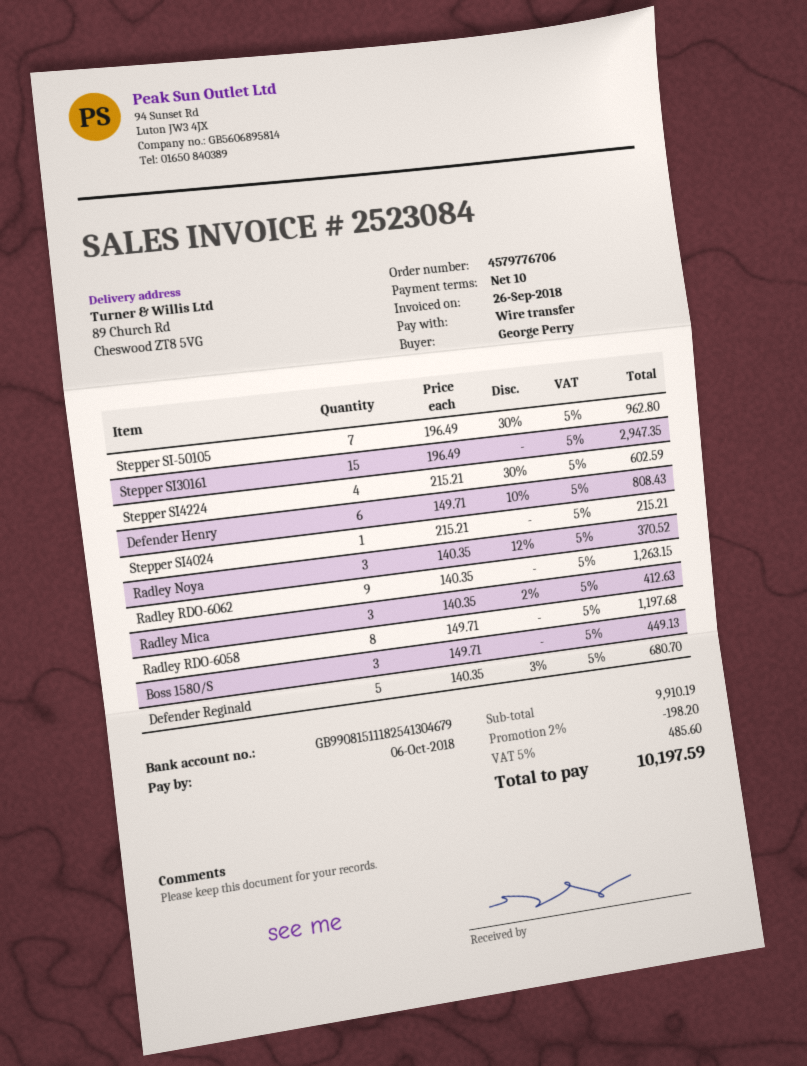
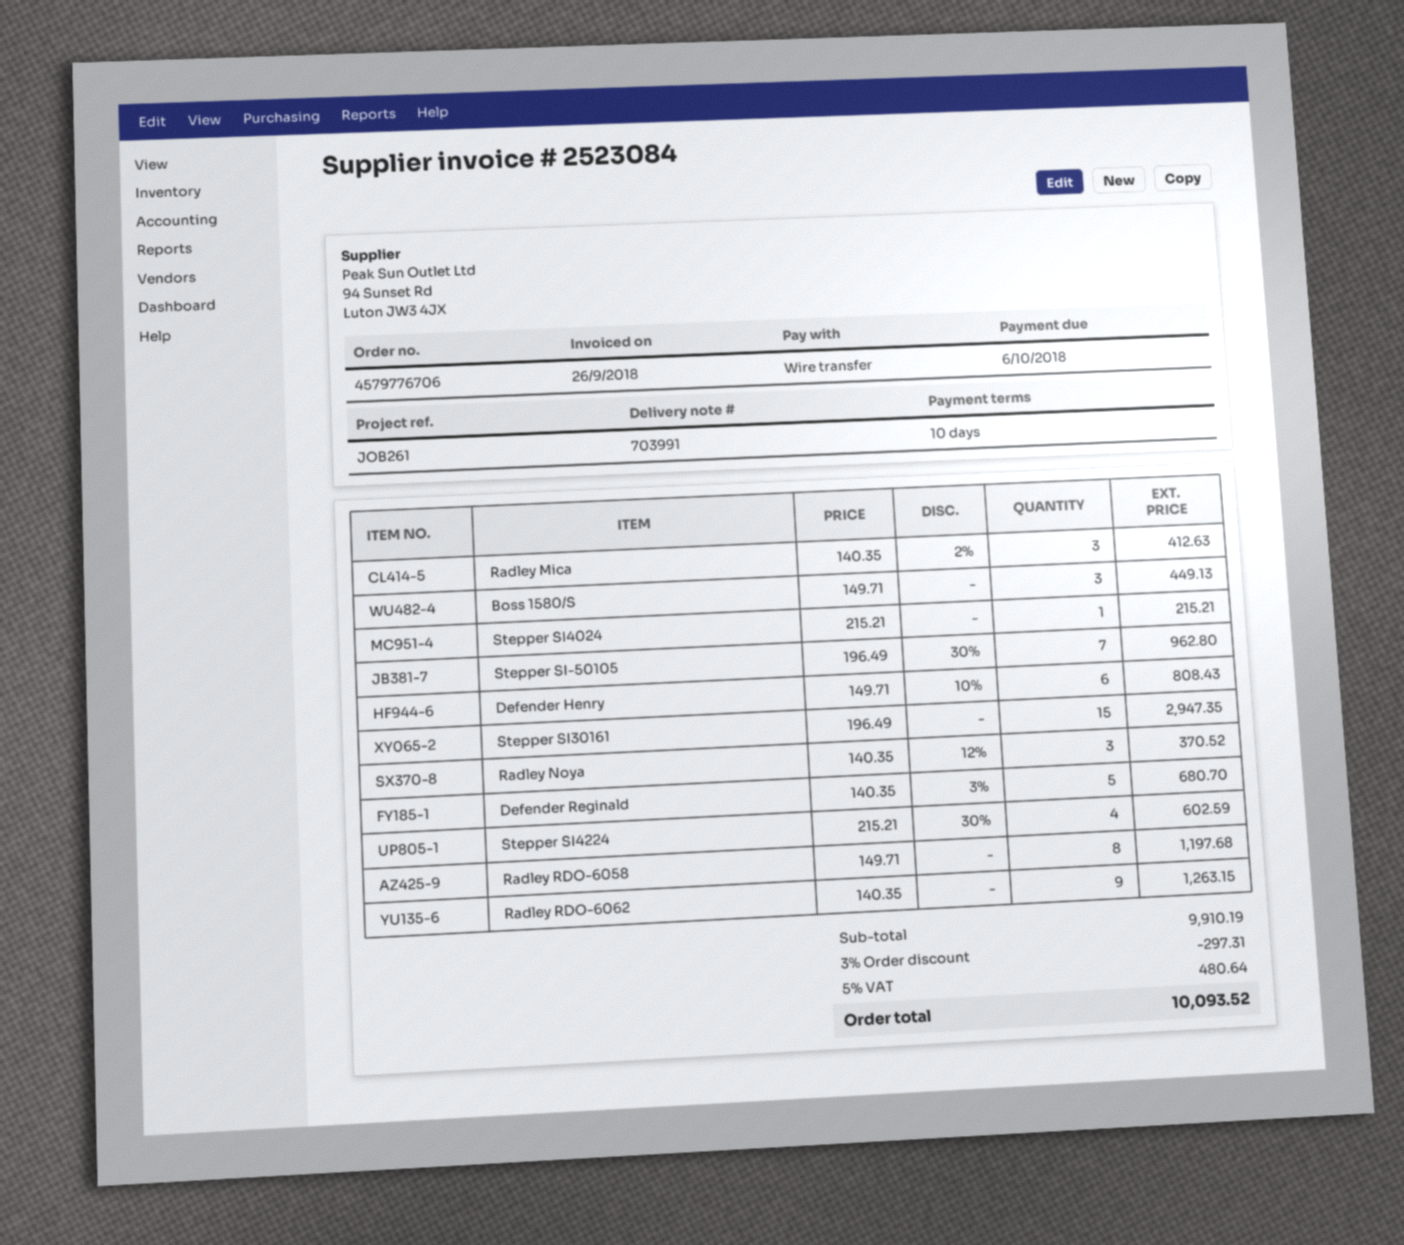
discount: 2% = 198.20 -> 3% = 297.31
tax: 5% = 485.60 -> 5% = 480.64
total: 10197.59 -> 10093.52

